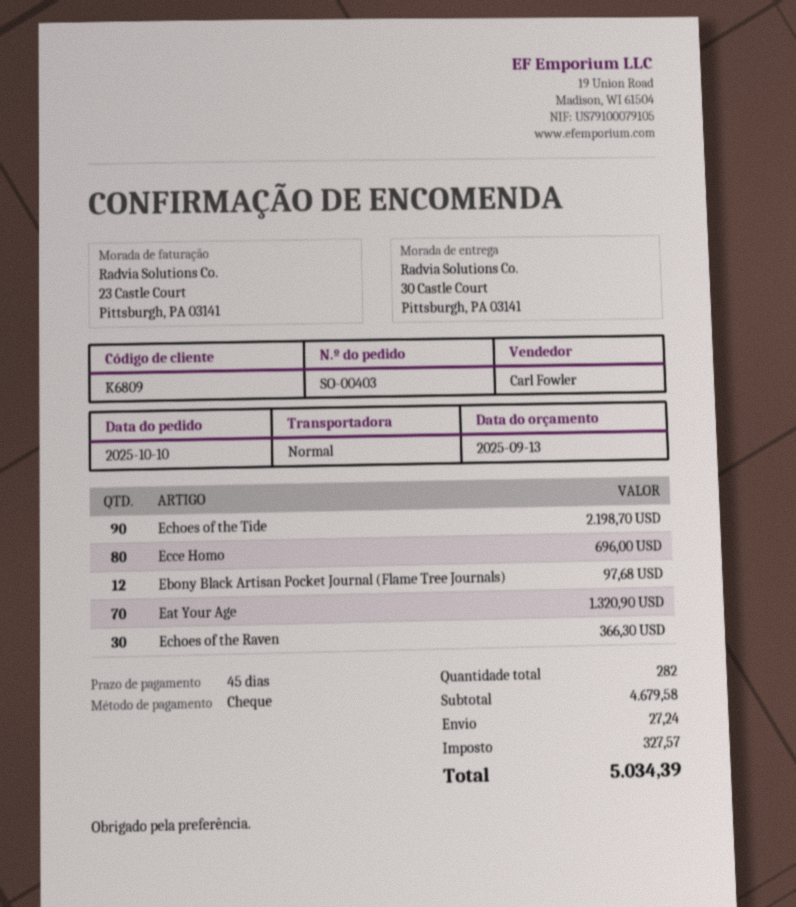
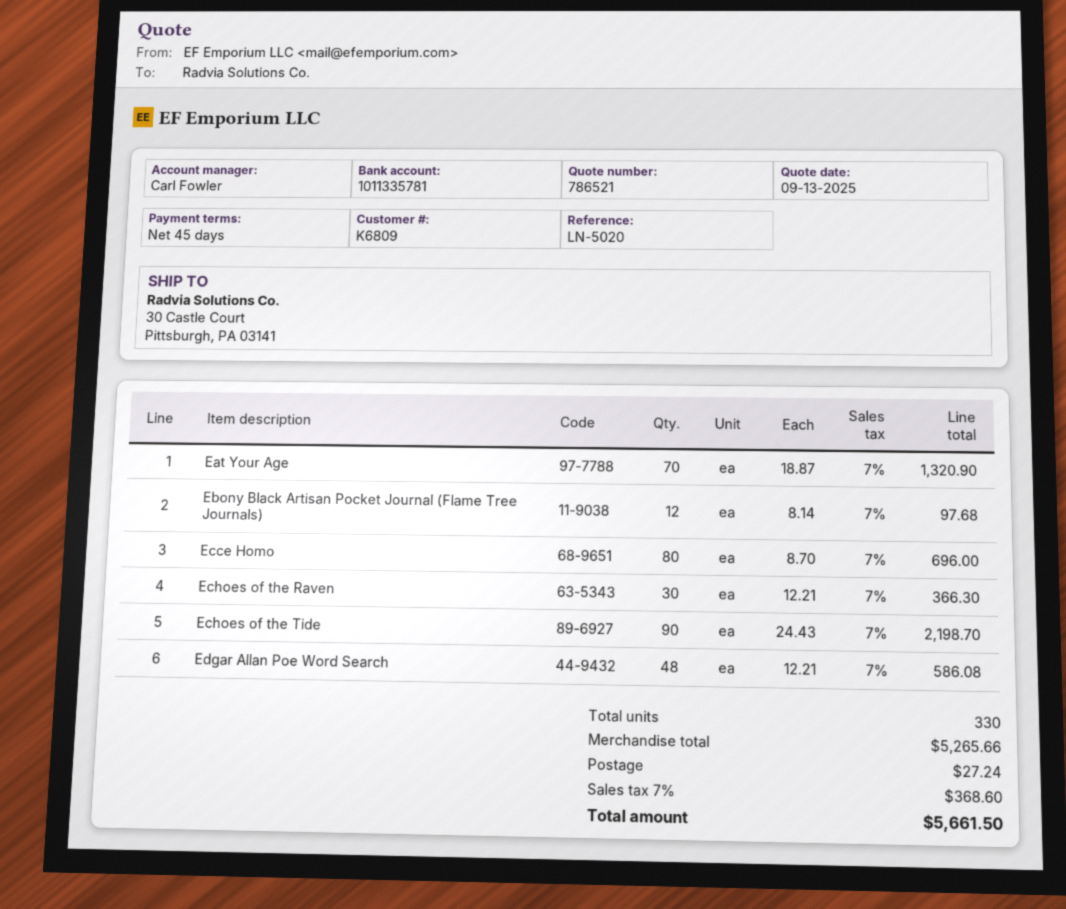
Edgar Allan Poe Word Search: none -> 48 for 586.08
total quantity: 282 -> 330
subtotal: 4679.58 -> 5265.66
tax: 327.57 -> 368.60
total: 5034.39 -> 5661.50

